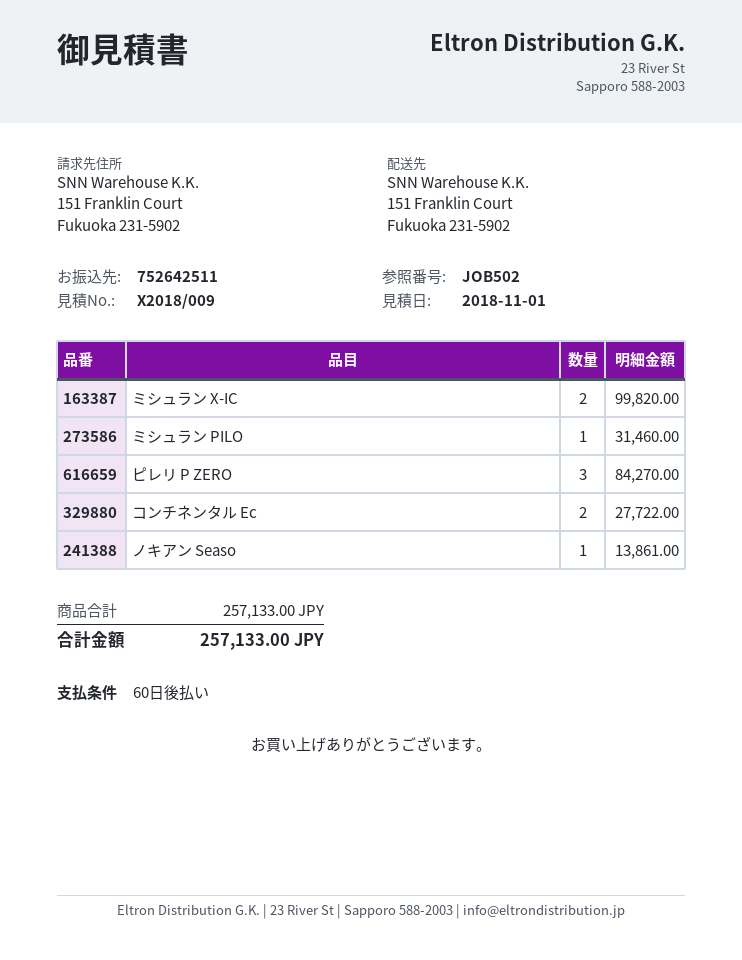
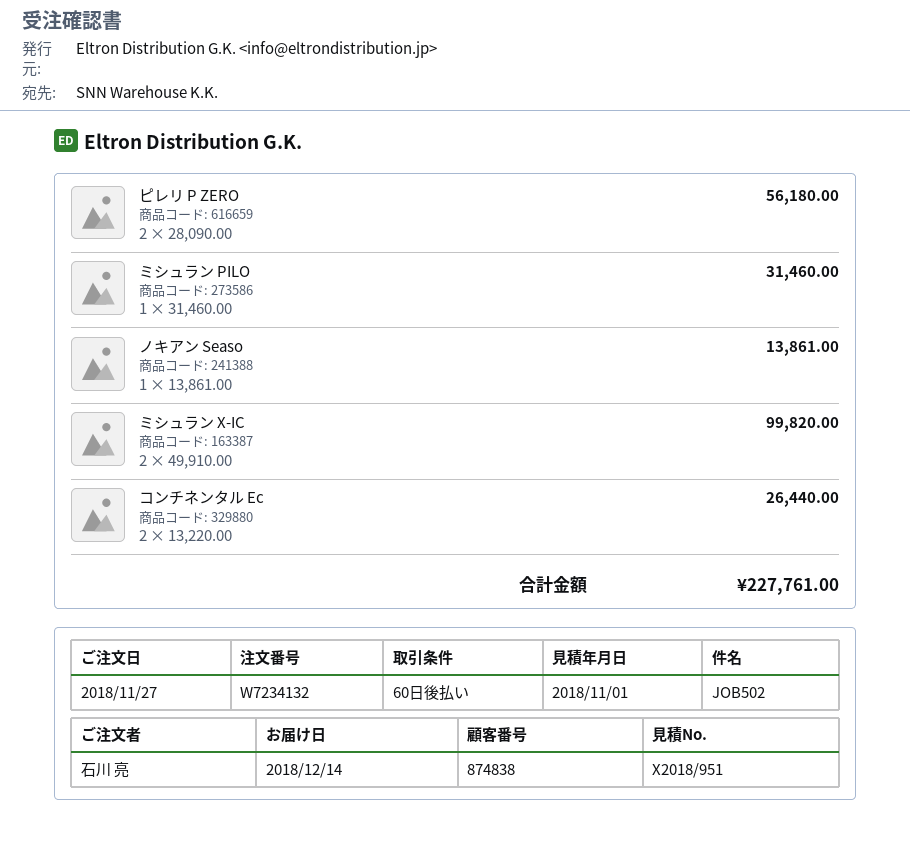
quote number: X2018/009 -> X2018/951
ピレリ P ZERO: 3 for 84270.00 -> 2 for 56180.00
コンチネンタル Ec: 2 for 27722.00 -> 2 for 26440.00
total: 257133.00 -> 227761.00

